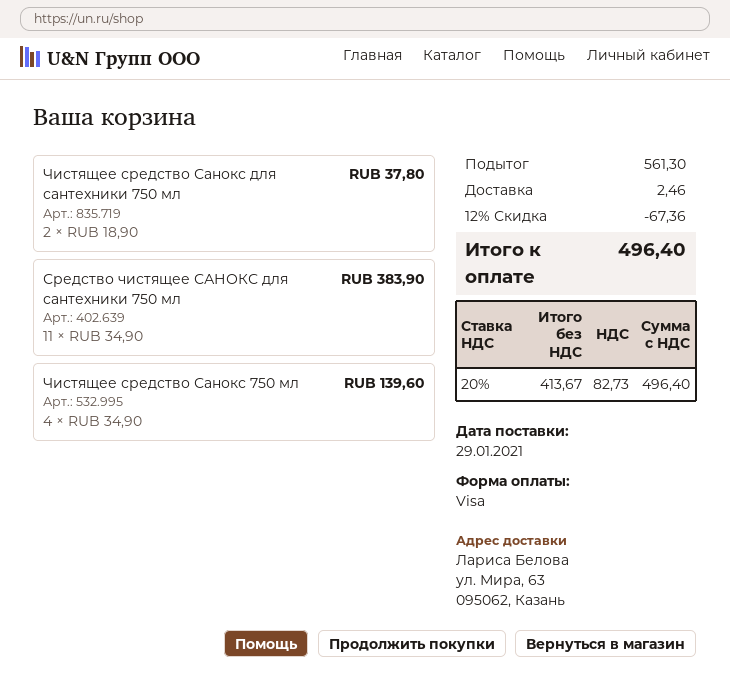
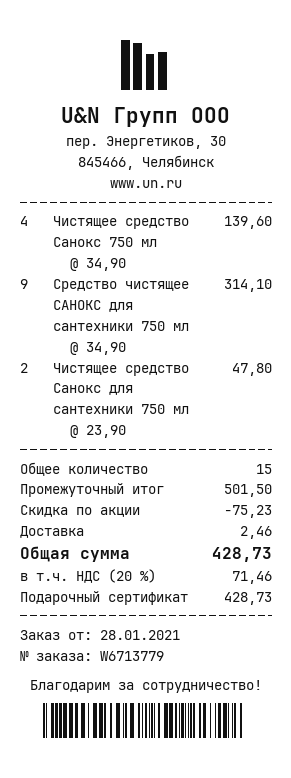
payment method: Visa -> gift card
Чистящее средство Санокс для сантехники 750 мл: 2 x 18.90 = 37.80 -> 2 x 23.90 = 47.80
Средство чистящее САНОКС для сантехники 750 мл: 11 x 34.90 = 383.90 -> 9 x 34.90 = 314.10
subtotal: 561.30 -> 501.50
discount: 67.36 -> 75.23
tax: 20% = 82.73 -> 20% = 71.46
total: 496.40 -> 428.73

